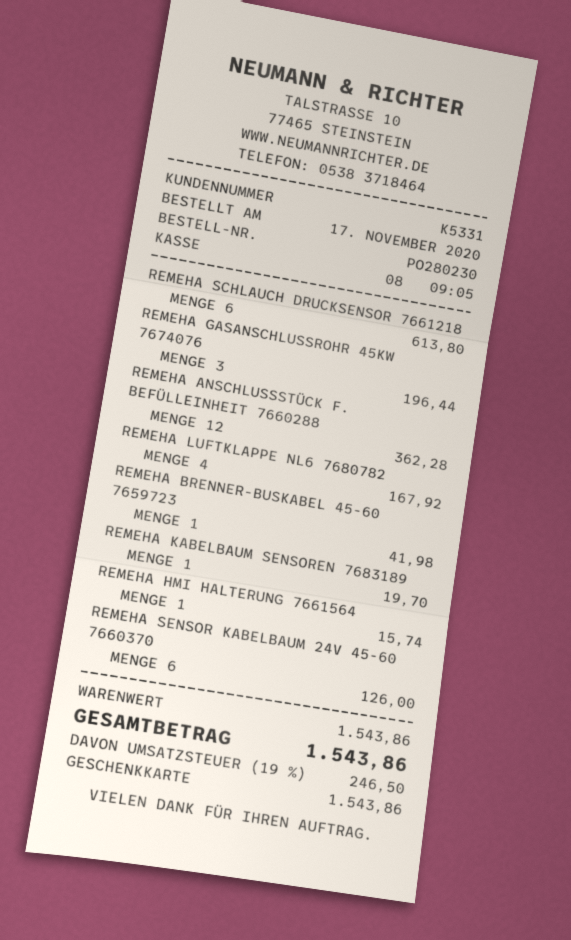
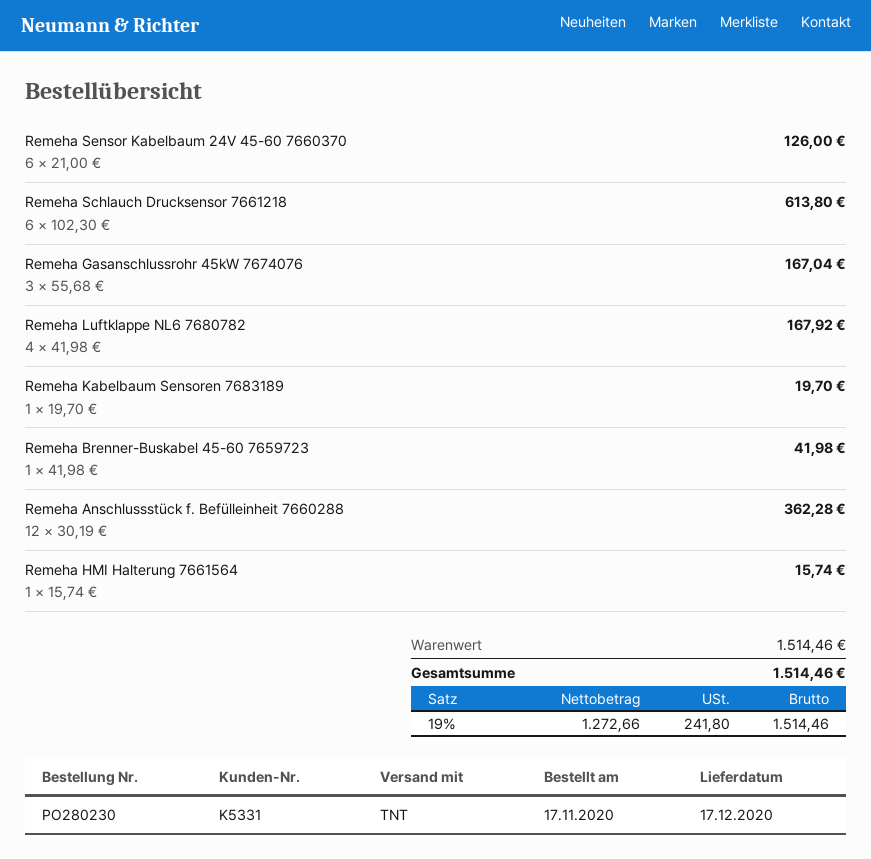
REMEHA GASANSCHLUSSROHR 45KW 7674076: 3 for 196.44 -> 3 for 167.04
subtotal: 1543.86 -> 1514.46
tax: 19% = 246.50 -> 19% = 241.80
total: 1543.86 -> 1514.46

